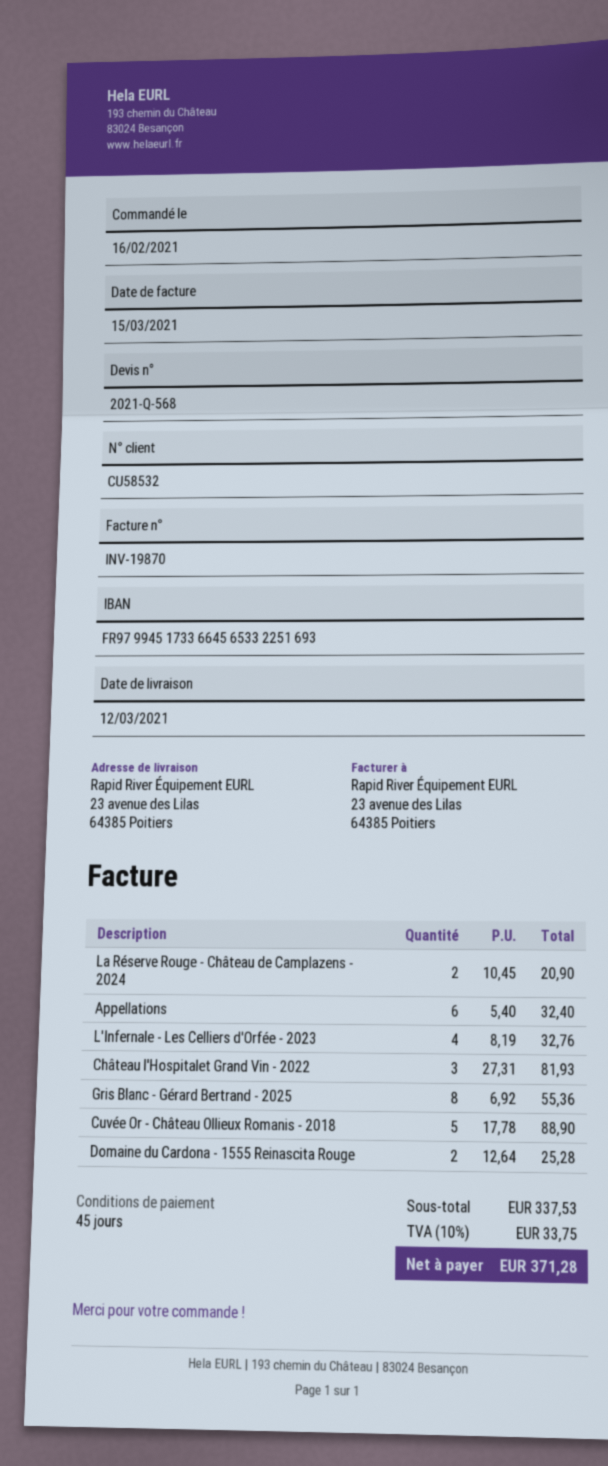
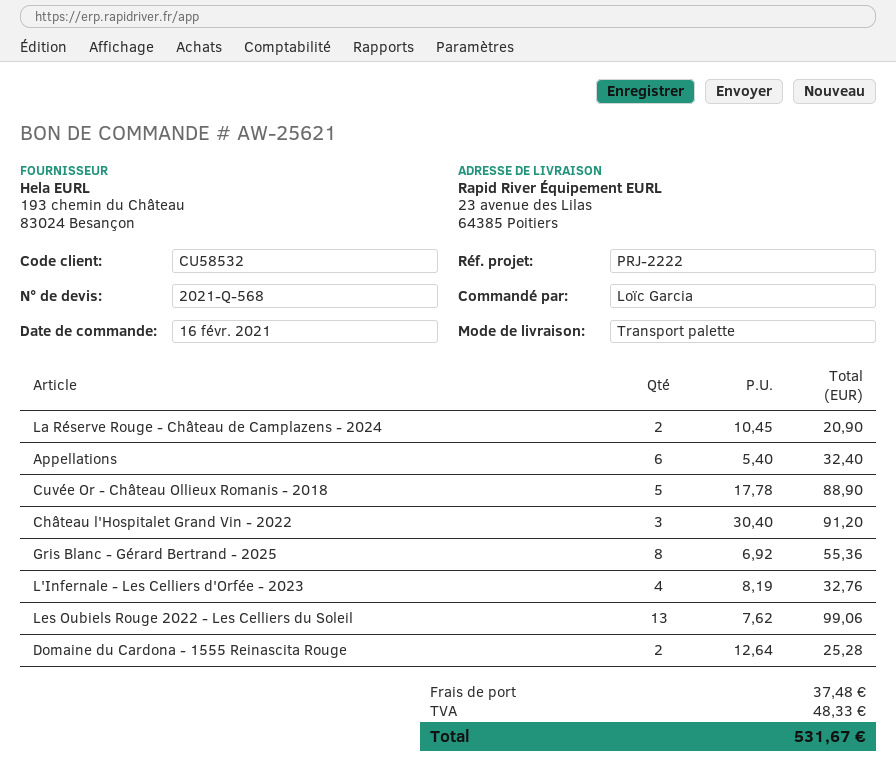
Château l'Hospitalet Grand Vin - 2022: 3 x 27.31 = 81.93 -> 3 x 30.40 = 91.20
Les Oubiels Rouge 2022 - Les Celliers du Soleil: none -> 13 x 7.62 = 99.06
shipping: none -> 37.48
tax: 33.75 -> 48.33
total: 371.28 -> 531.67

